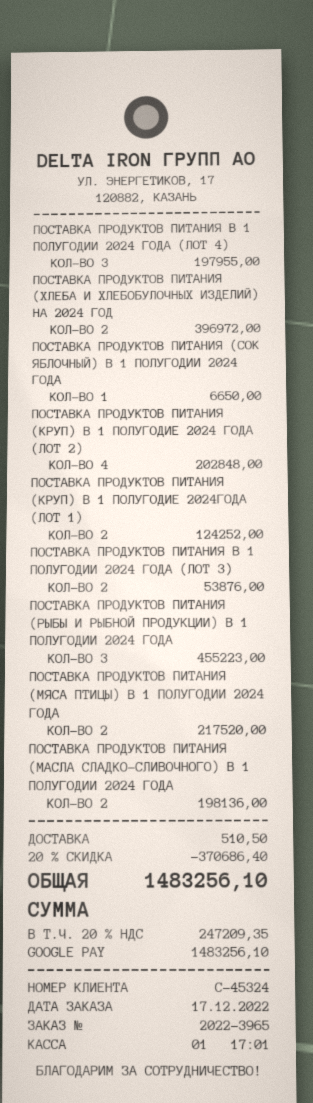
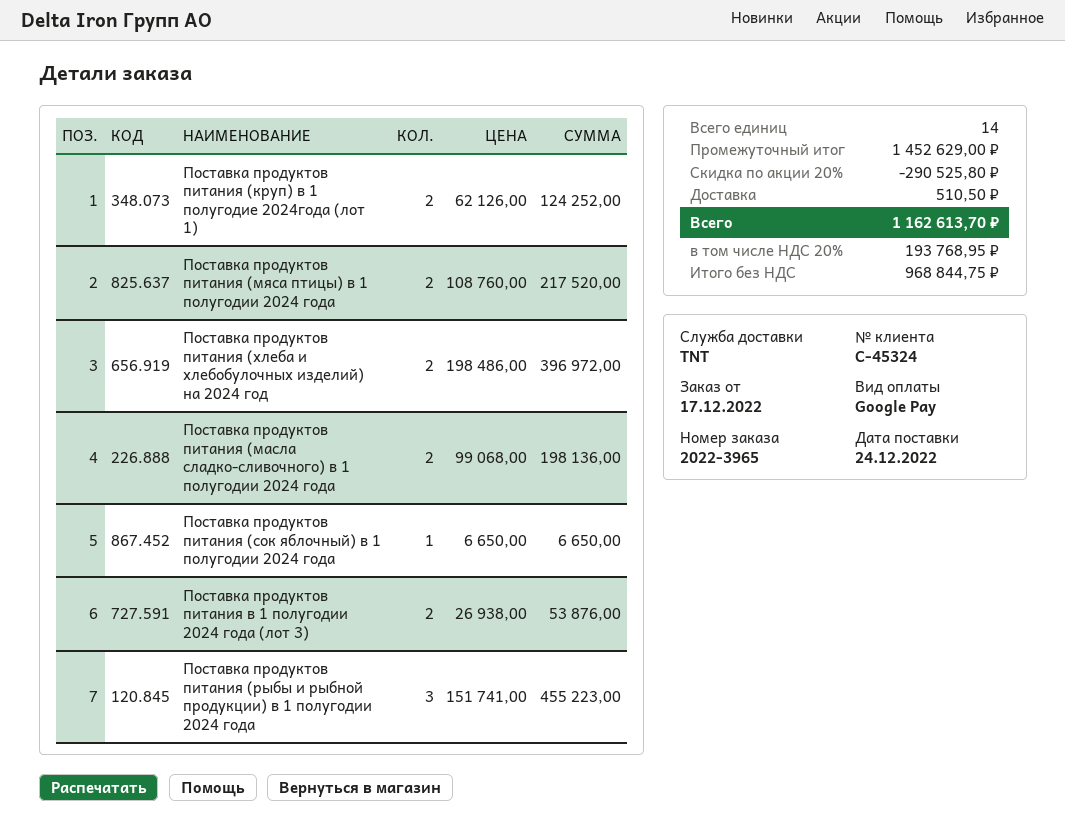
ПОСТАВКА ПРОДУКТОВ ПИТАНИЯ В 1 ПОЛУГОДИИ 2024 ГОДА (ЛОТ 4): 3 for 197955.00 -> none
ПОСТАВКА ПРОДУКТОВ ПИТАНИЯ (КРУП) В 1 ПОЛУГОДИЕ 2024 ГОДА (ЛОТ 2): 4 for 202848.00 -> none
discount: 20% = 370686.40 -> 20% = 290525.80
tax: 20% = 247209.35 -> 20% = 193768.95
total: 1483256.10 -> 1162613.70

